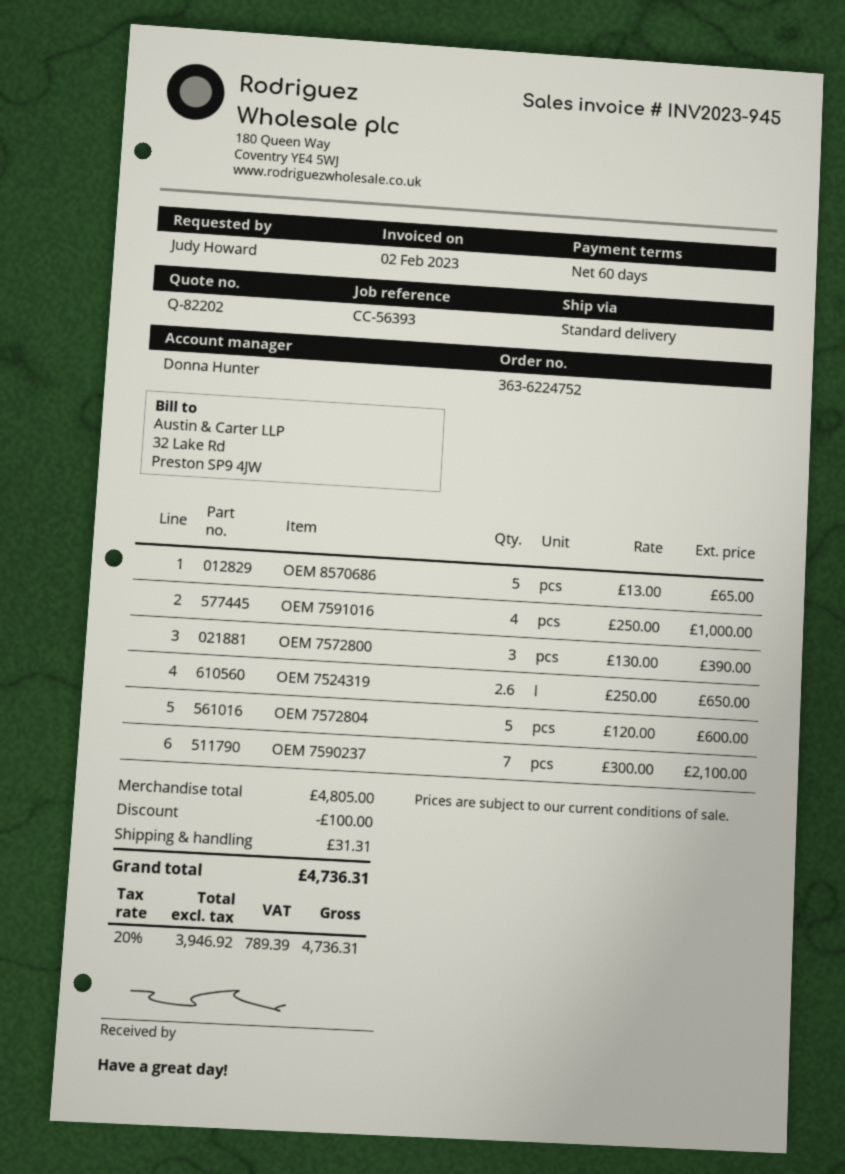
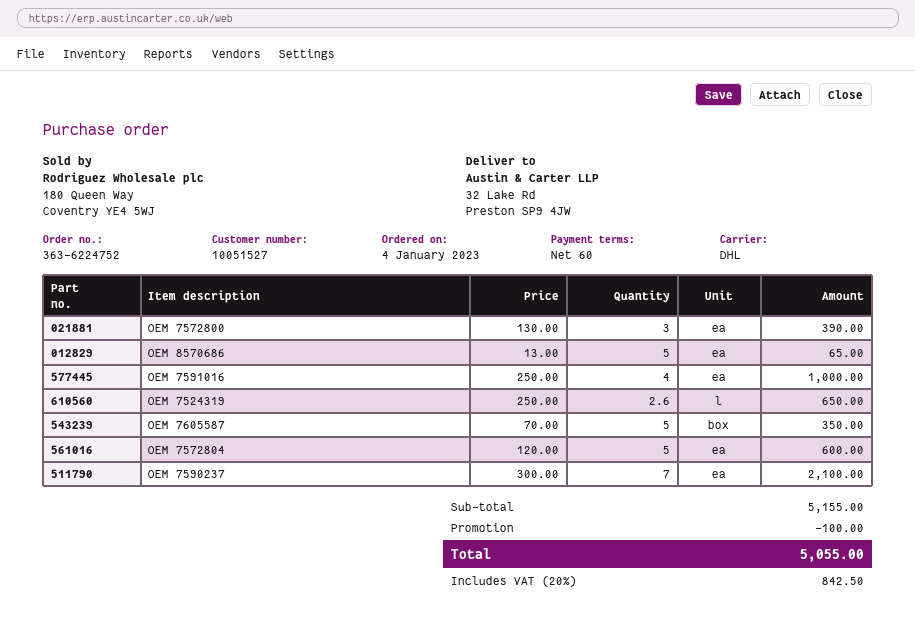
shipping method: standard -> DHL
OEM 7605587: none -> 5 x 70.00 = 350.00
subtotal: 4805.00 -> 5155.00
shipping: 31.31 -> none
tax: 20% = 789.39 -> 20% = 842.50
total: 4736.31 -> 5055.00

